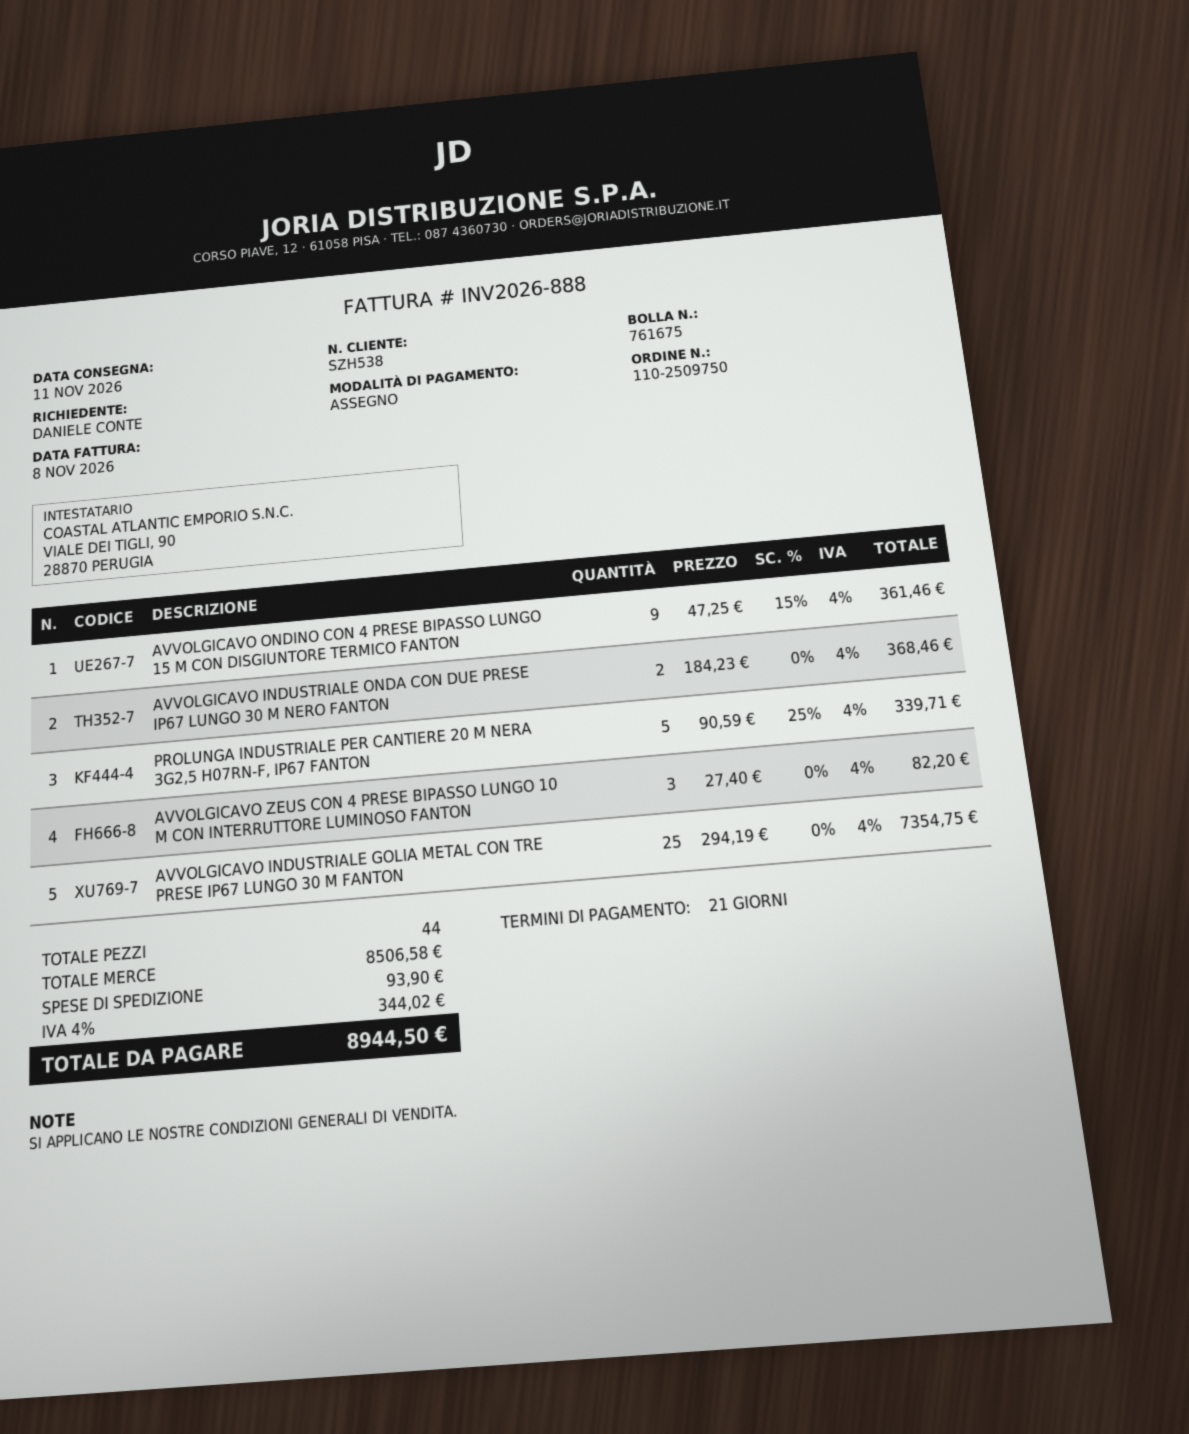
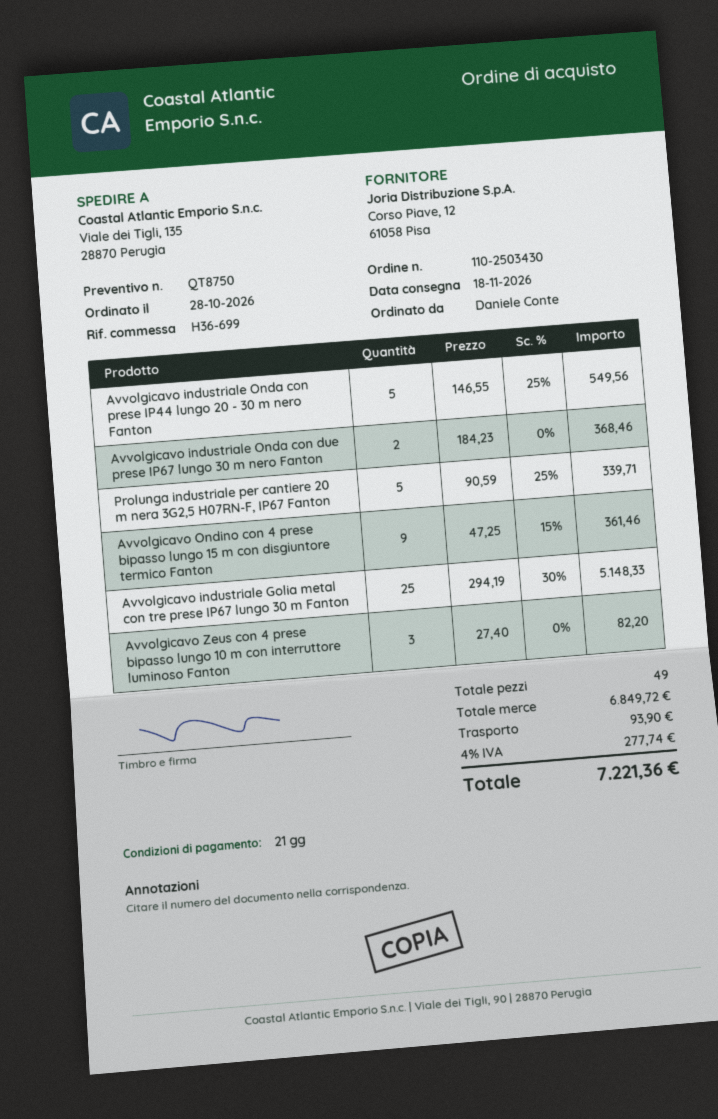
order number: 110-2509750 -> 110-2503430
delivery date: 2026-11-11 -> 2026-11-18
AVVOLGICAVO INDUSTRIALE GOLIA METAL CON TRE PRESE IP67 LUNGO 30 M FANTON: 25 x 294.19 = 7354.75 -> 25 x 294.19 - 30% = 5148.33
Avvolgicavo industriale Onda con prese IP44 lungo 20 - 30 m nero Fanton: none -> 5 x 146.55 - 25% = 549.56
total quantity: 44 -> 49
subtotal: 8506.58 -> 6849.72
tax: 4% = 344.02 -> 4% = 277.74
total: 8944.50 -> 7221.36

